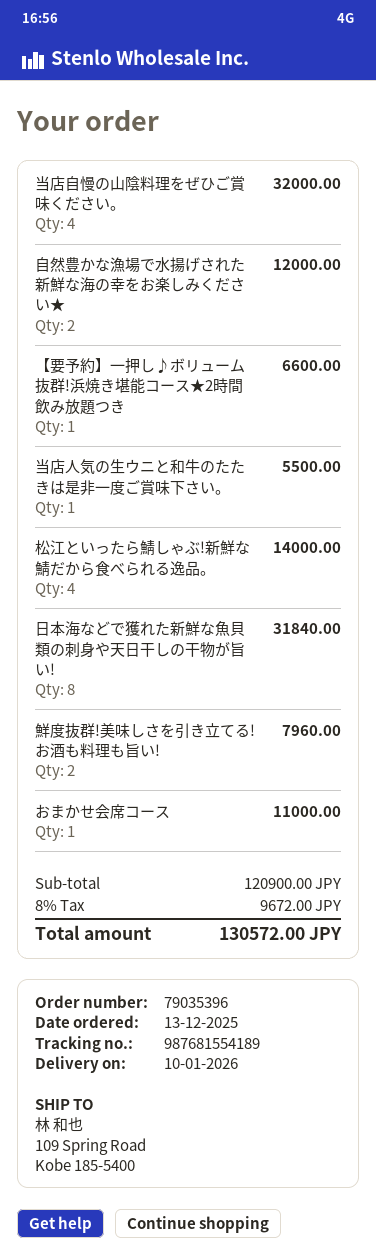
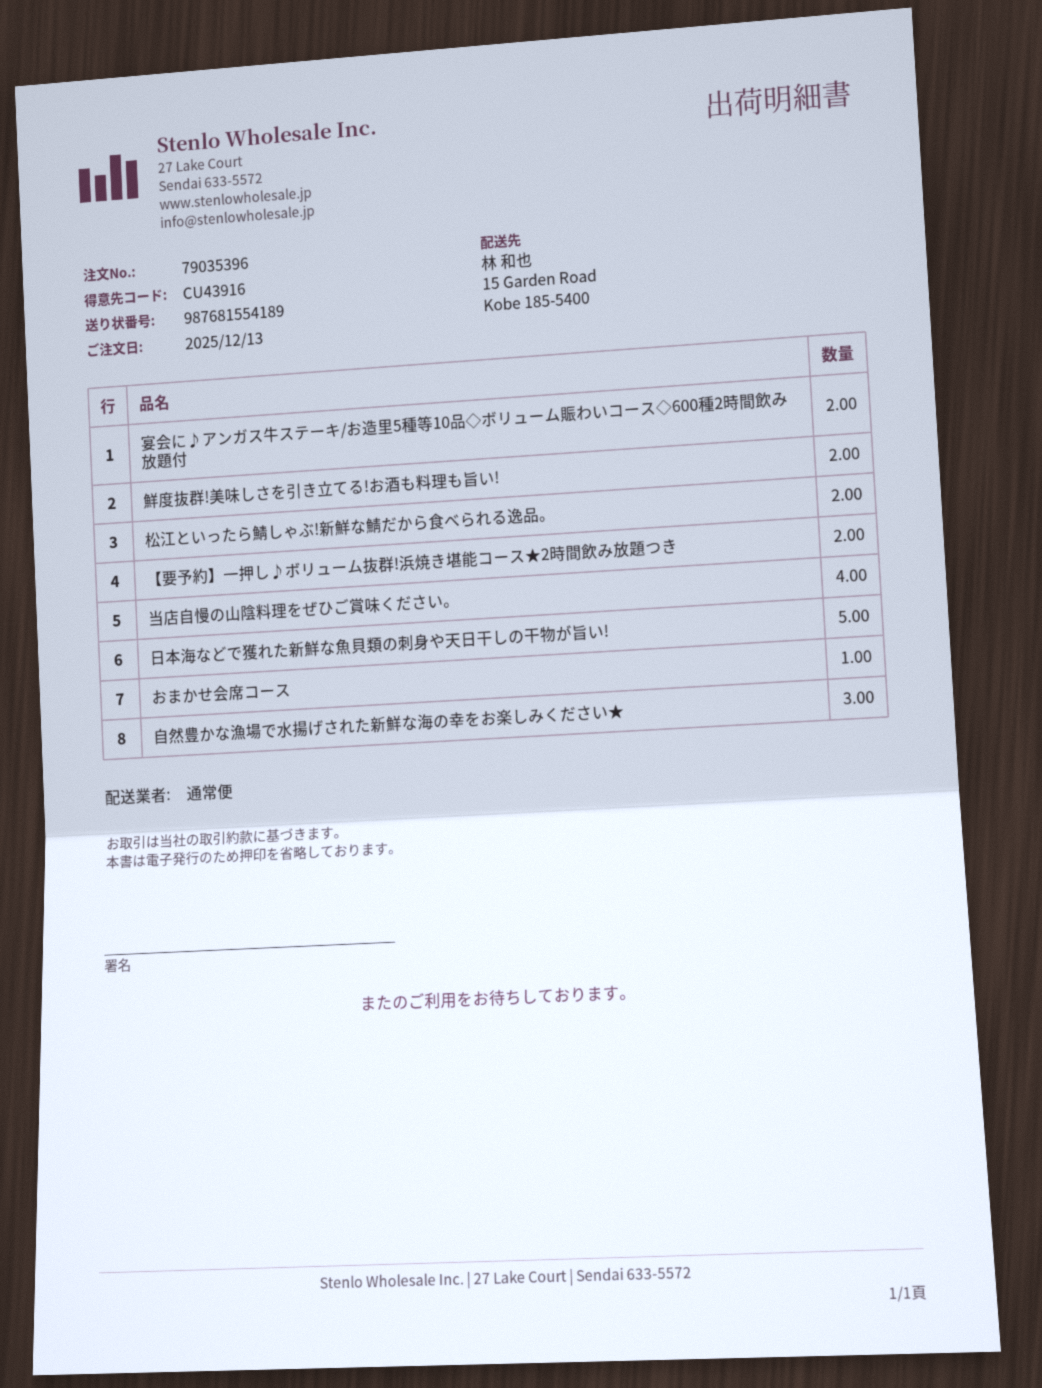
ship to: 109 Spring Road, Kobe 185-5400 -> 15 Garden Road, Kobe 185-5400
自然豊かな漁場で水揚げされた新鮮な海の幸をお楽しみください★: 2 -> 3
【要予約】一押し♪ボリューム抜群!浜焼き堪能コース★2時間飲み放題つき: 1 -> 2
当店人気の生ウニと和牛のたたきは是非一度ご賞味下さい。: 1 -> none
松江といったら鯖しゃぶ!新鮮な鯖だから食べられる逸品。: 4 -> 2
日本海などで獲れた新鮮な魚貝類の刺身や天日干しの干物が旨い!: 8 -> 5
宴会に♪アンガス牛ステーキ/お造里5種等10品◇ボリューム賑わいコース◇600種2時間飲み放題付: none -> 2

